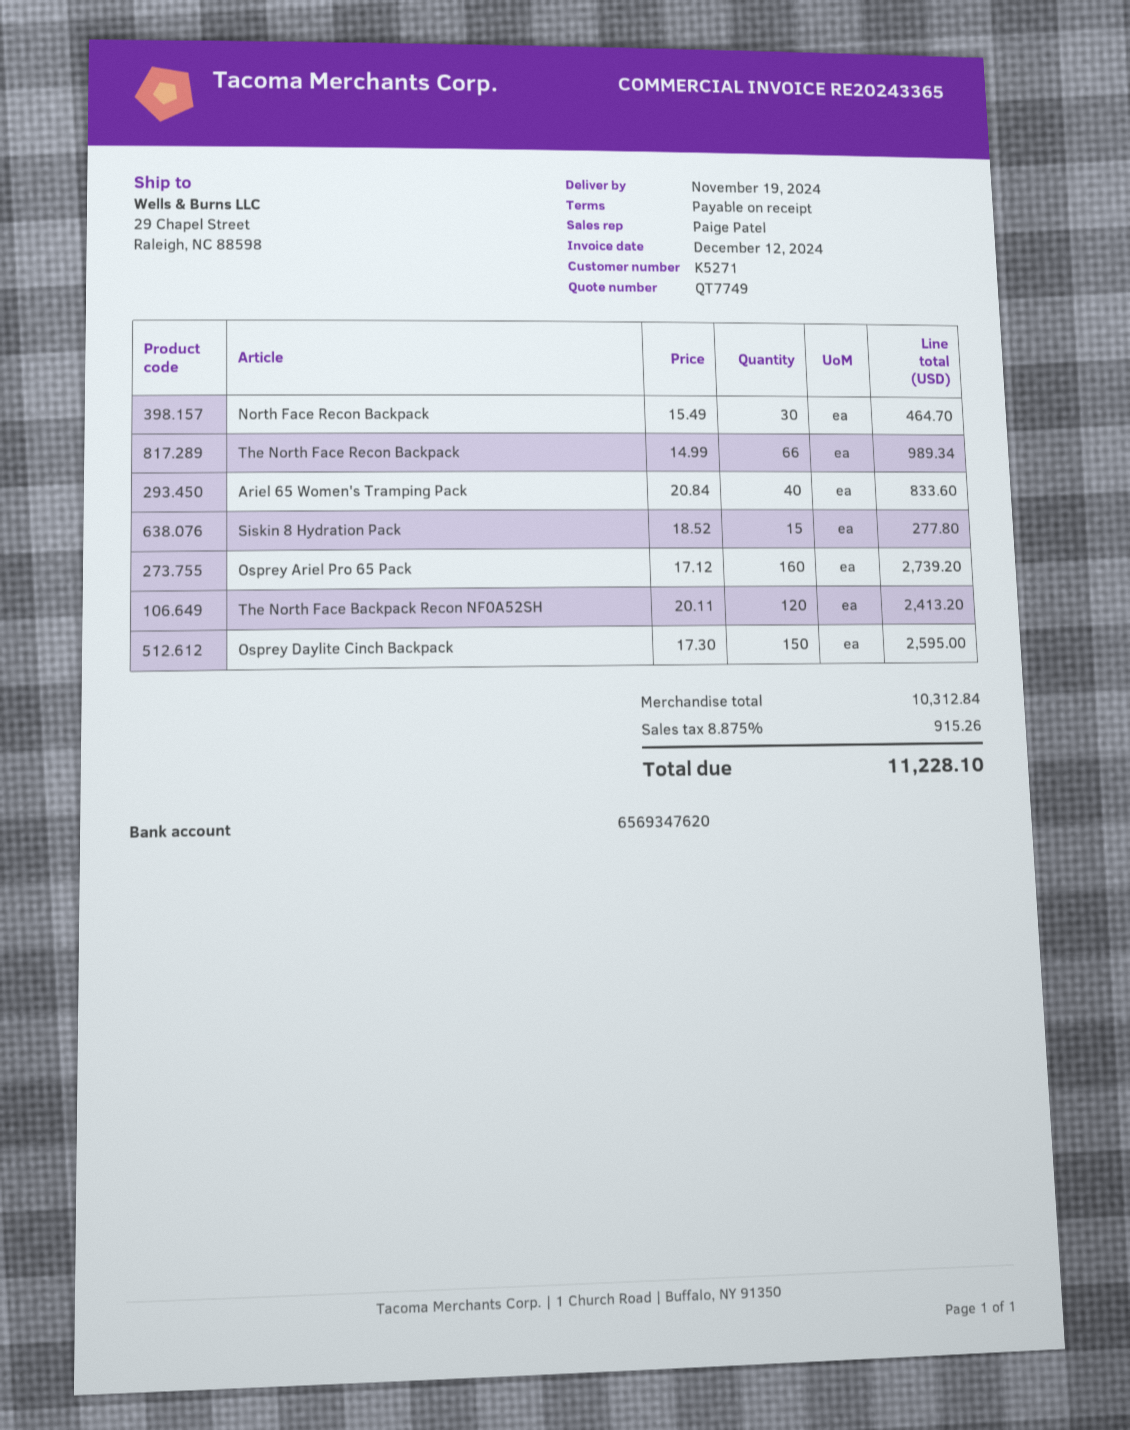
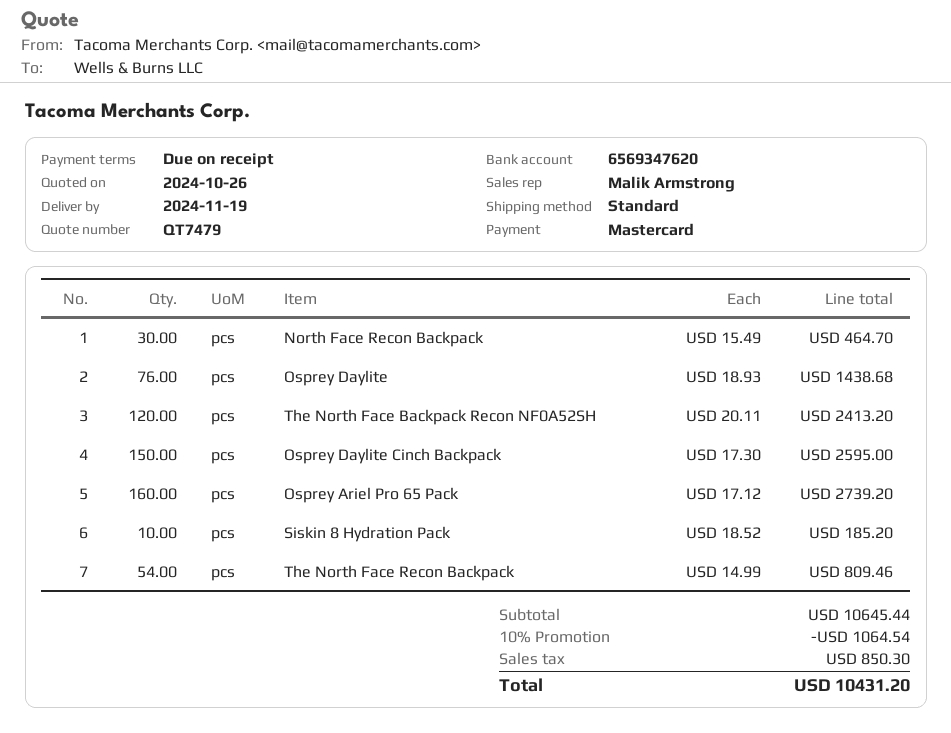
quote number: QT7749 -> QT7479
sales rep: Paige Patel -> Malik Armstrong
The North Face Recon Backpack: 66 x 14.99 = 989.34 -> 54 x 14.99 = 809.46
Ariel 65 Women's Tramping Pack: 40 x 20.84 = 833.60 -> none
Siskin 8 Hydration Pack: 15 x 18.52 = 277.80 -> 10 x 18.52 = 185.20
Osprey Daylite: none -> 76 x 18.93 = 1438.68
subtotal: 10312.84 -> 10645.44
discount: none -> 10% = 1064.54
tax: 915.26 -> 850.30
total: 11228.10 -> 10431.20

